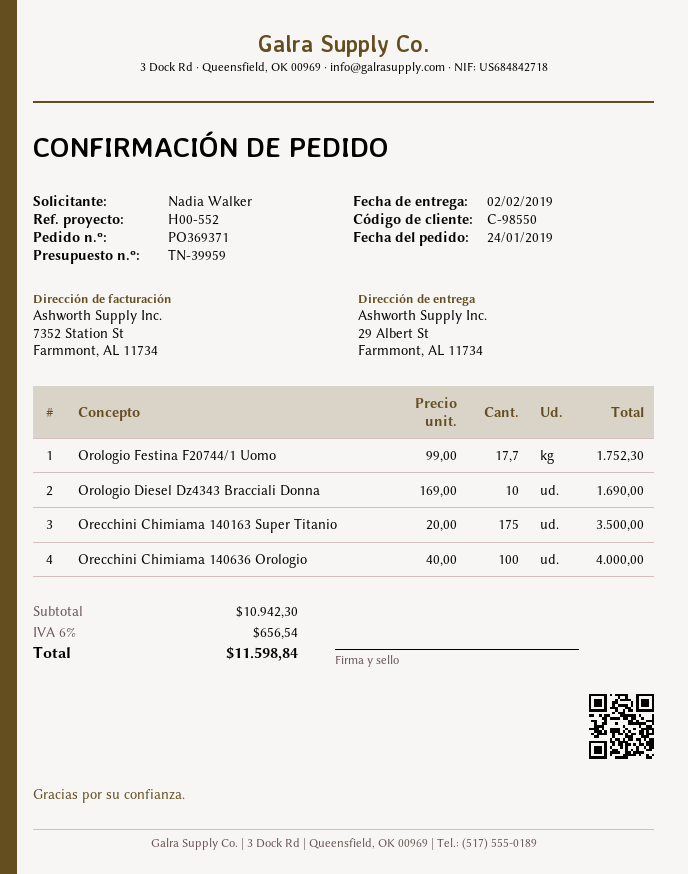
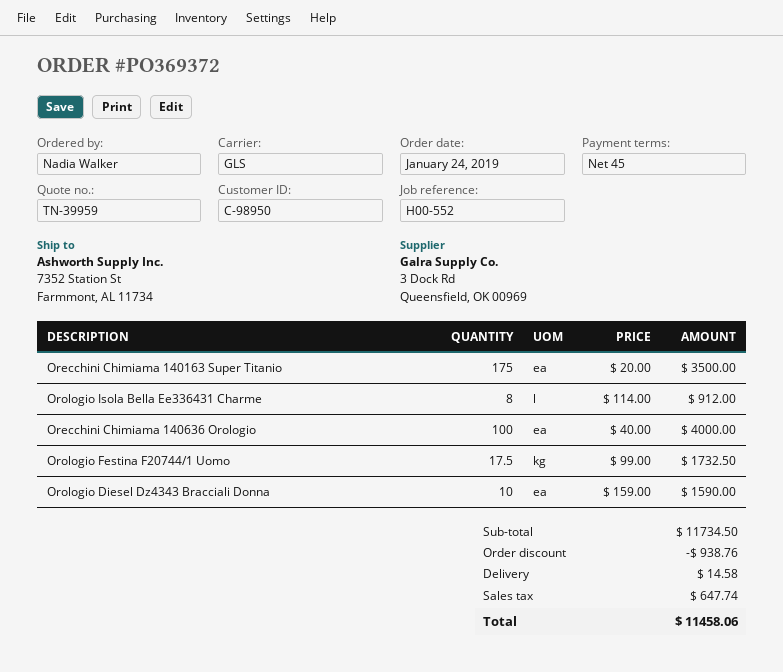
order number: PO369371 -> PO369372
customer number: C-98550 -> C-98950
ship to: 29 Albert St, Farmmont, AL 11734 -> 7352 Station St, Farmmont, AL 11734
Orologio Festina F20744/1 Uomo: 17.7 x 99.00 = 1752.30 -> 17.5 x 99.00 = 1732.50
Orologio Diesel Dz4343 Bracciali Donna: 10 x 169.00 = 1690.00 -> 10 x 159.00 = 1590.00
Orologio Isola Bella Ee336431 Charme: none -> 8 x 114.00 = 912.00
subtotal: 10942.30 -> 11734.50
discount: none -> 938.76
shipping: none -> 14.58
tax: 656.54 -> 647.74
total: 11598.84 -> 11458.06

